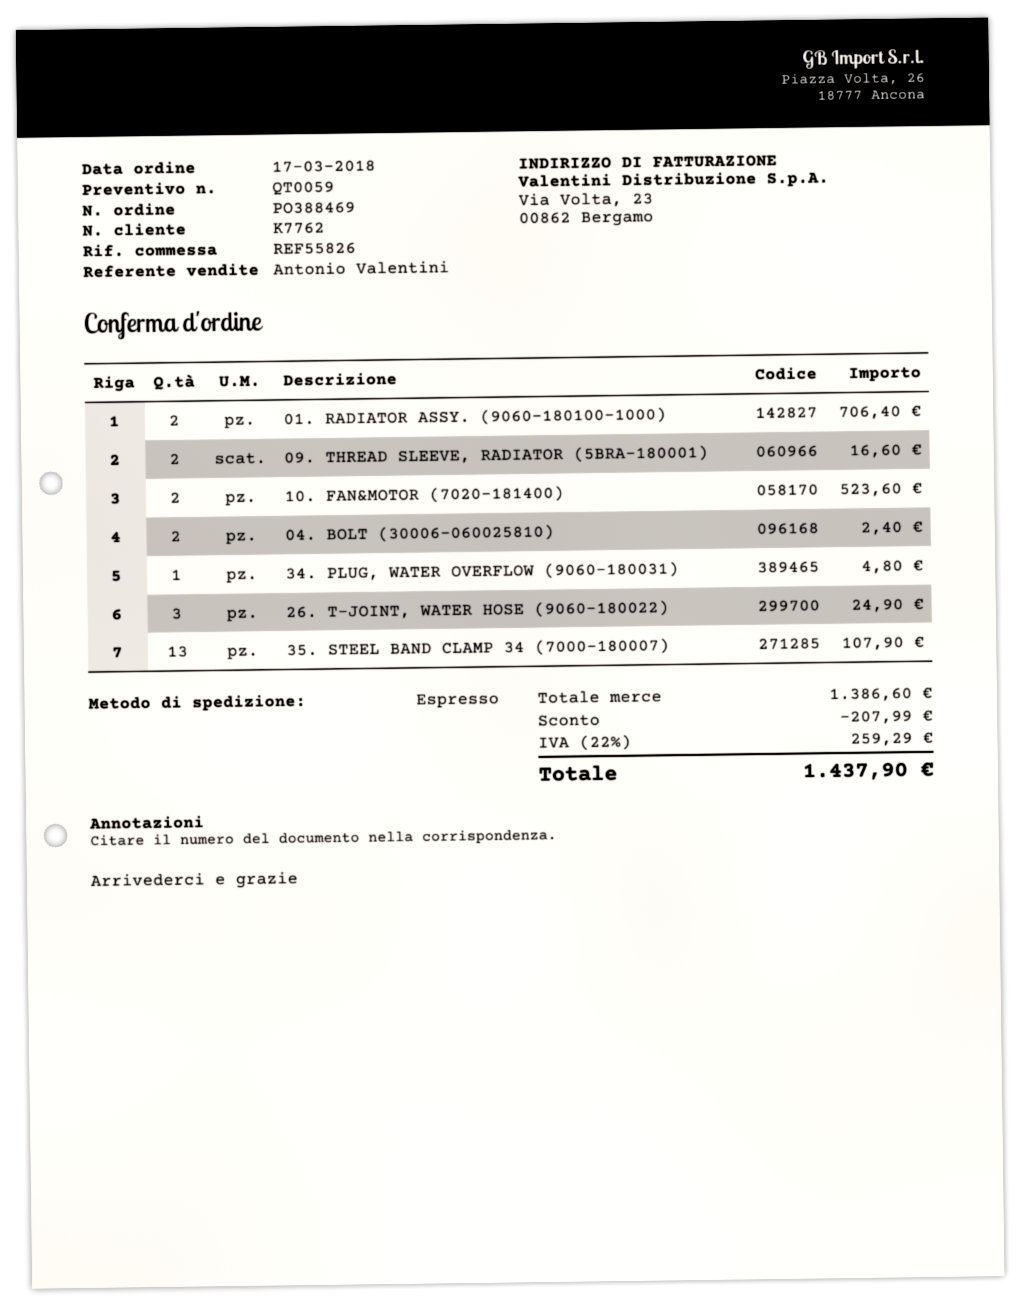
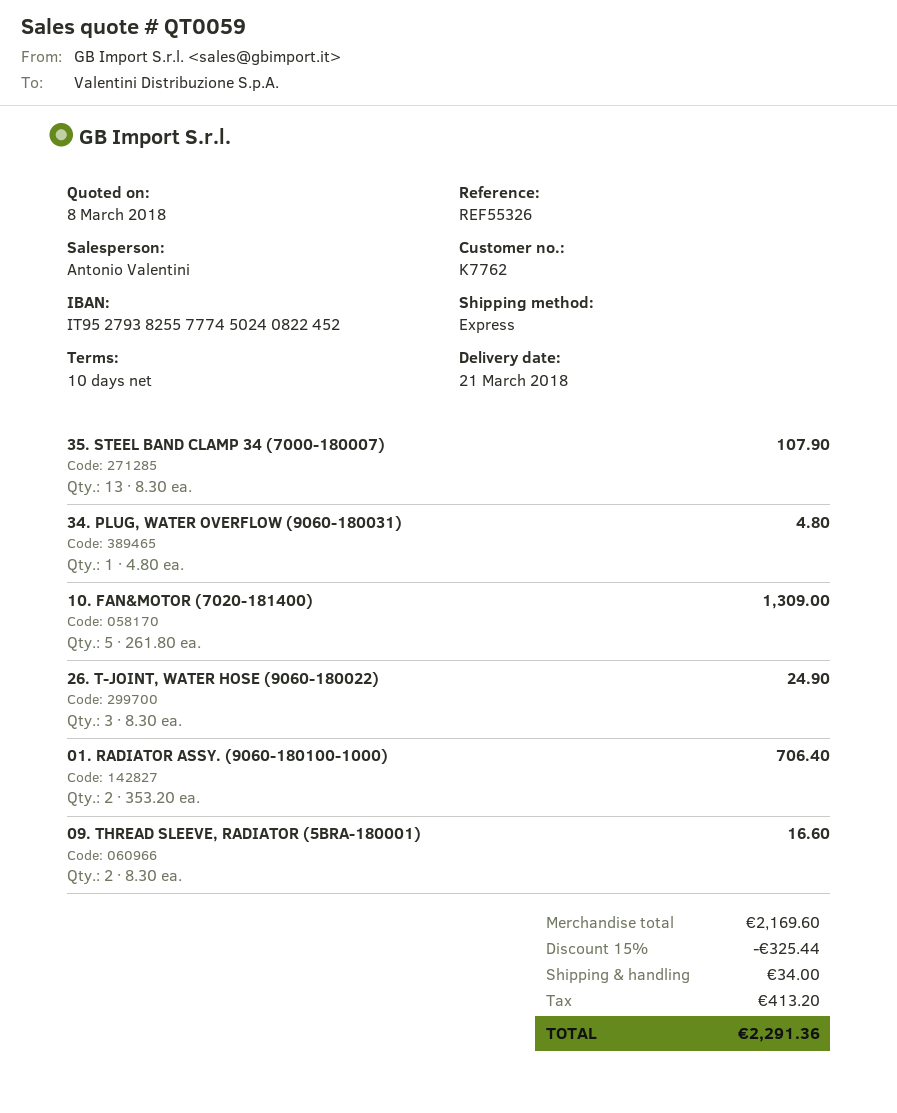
reference: REF55826 -> REF55326
10. FAN&MOTOR (7020-181400): 2 for 523.60 -> 5 for 1309.00
04. BOLT (30006-060025810): 2 for 2.40 -> none
subtotal: 1386.60 -> 2169.60
discount: 207.99 -> 325.44
shipping: none -> 34.00
tax: 259.29 -> 413.20
total: 1437.90 -> 2291.36

